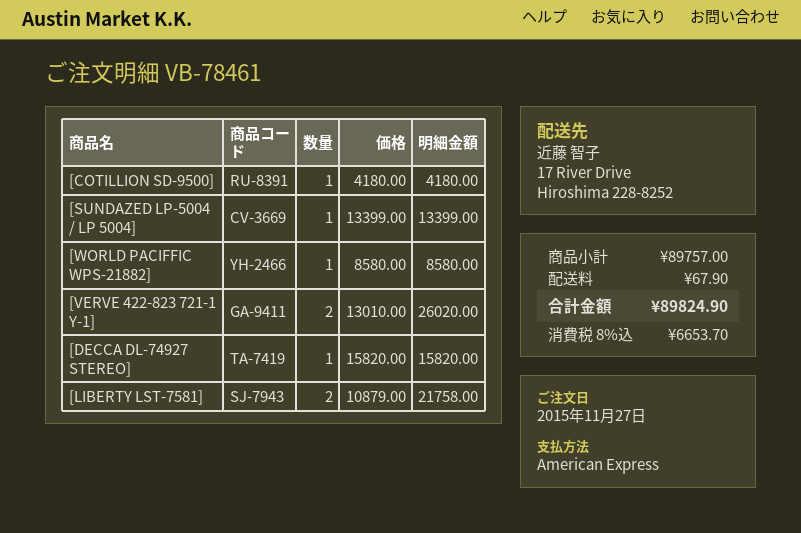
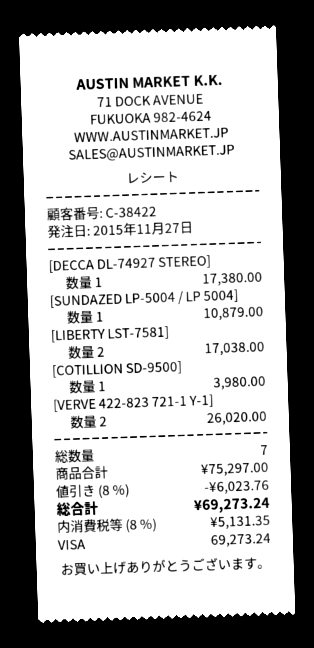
payment method: American Express -> Visa
[COTILLION SD-9500]: 1 for 4180.00 -> 1 for 3980.00
[SUNDAZED LP-5004 / LP 5004]: 1 for 13399.00 -> 1 for 10879.00
[WORLD PACIFFIC WPS-21882]: 1 for 8580.00 -> none
[DECCA DL-74927 STEREO]: 1 for 15820.00 -> 1 for 17380.00
[LIBERTY LST-7581]: 2 for 21758.00 -> 2 for 17038.00
subtotal: 89757.00 -> 75297.00
discount: none -> 8% = 6023.76
shipping: 67.90 -> none
tax: 8% = 6653.70 -> 8% = 5131.35
total: 89824.90 -> 69273.24

